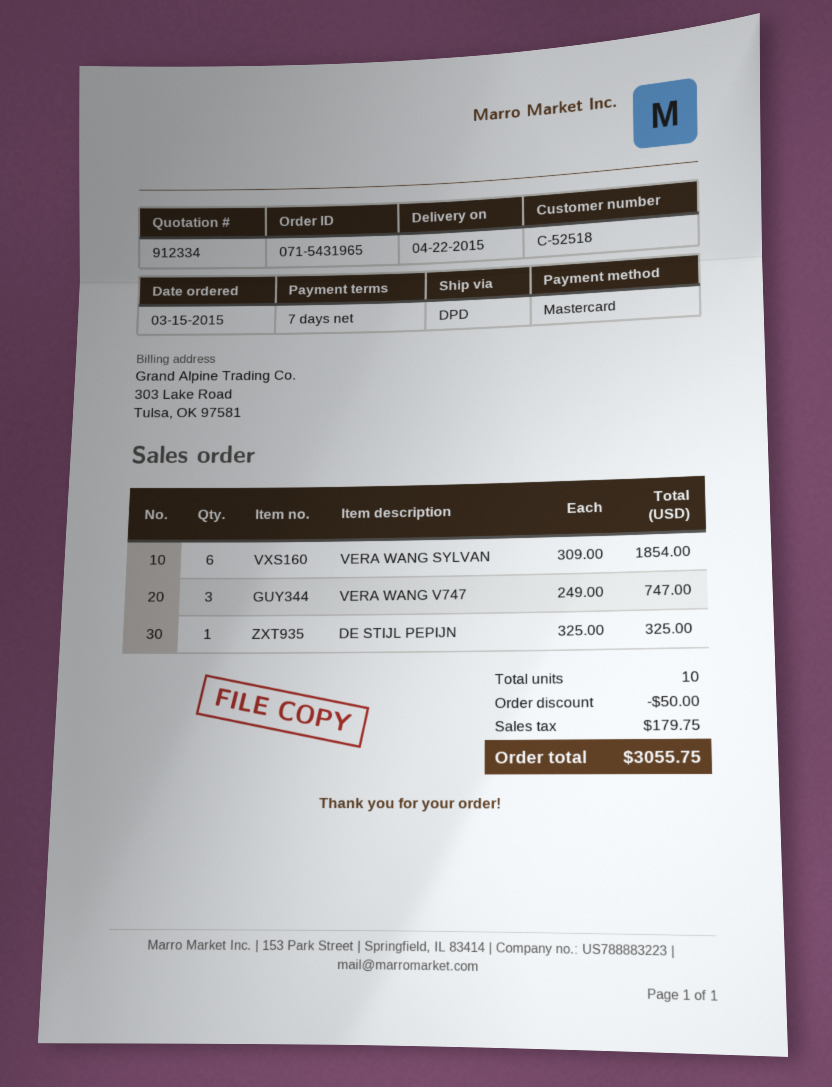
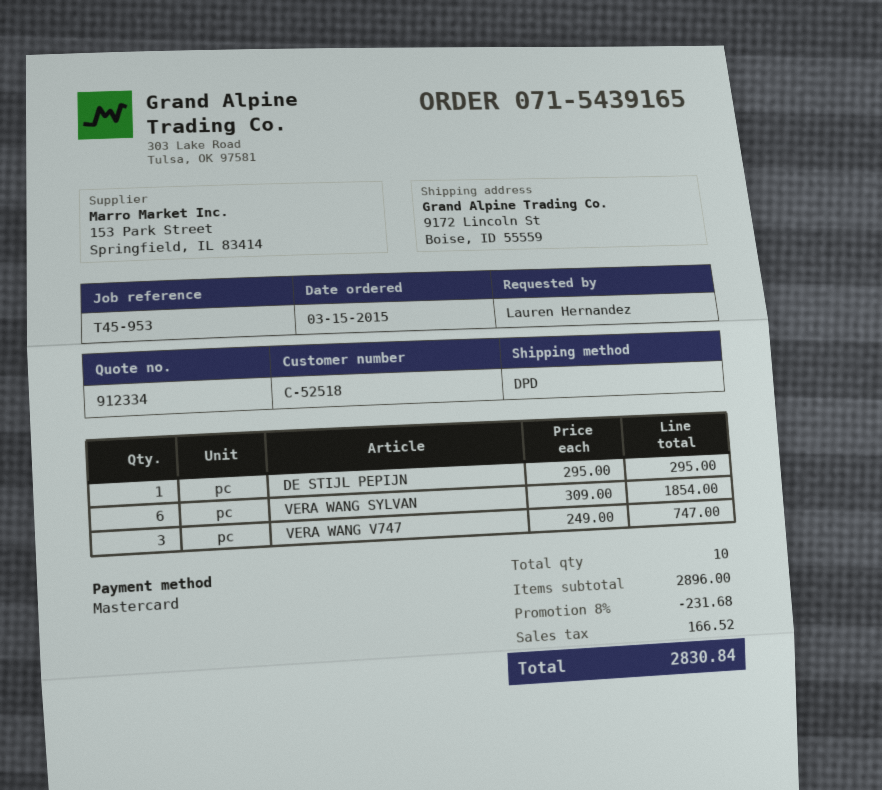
order number: 071-5431965 -> 071-5439165
DE STIJL PEPIJN: 1 x 325.00 = 325.00 -> 1 x 295.00 = 295.00
discount: 50.00 -> 231.68
tax: 179.75 -> 166.52
total: 3055.75 -> 2830.84

